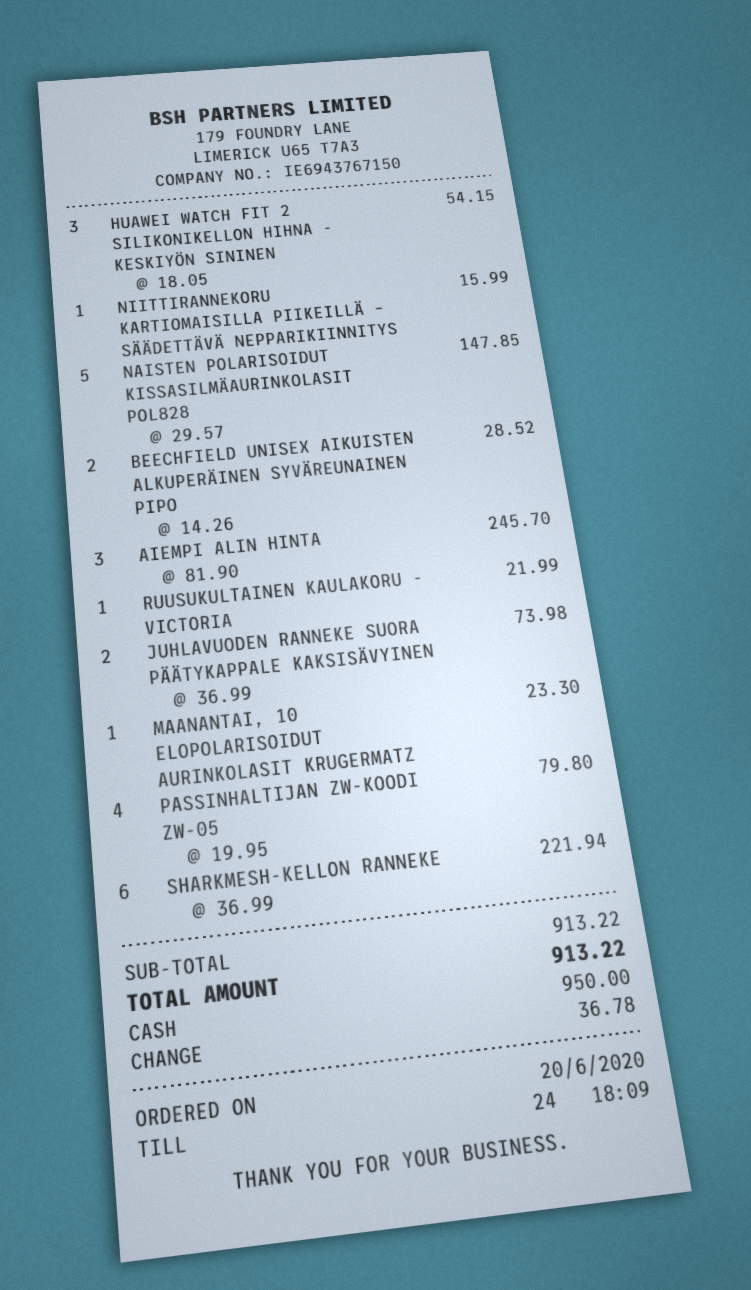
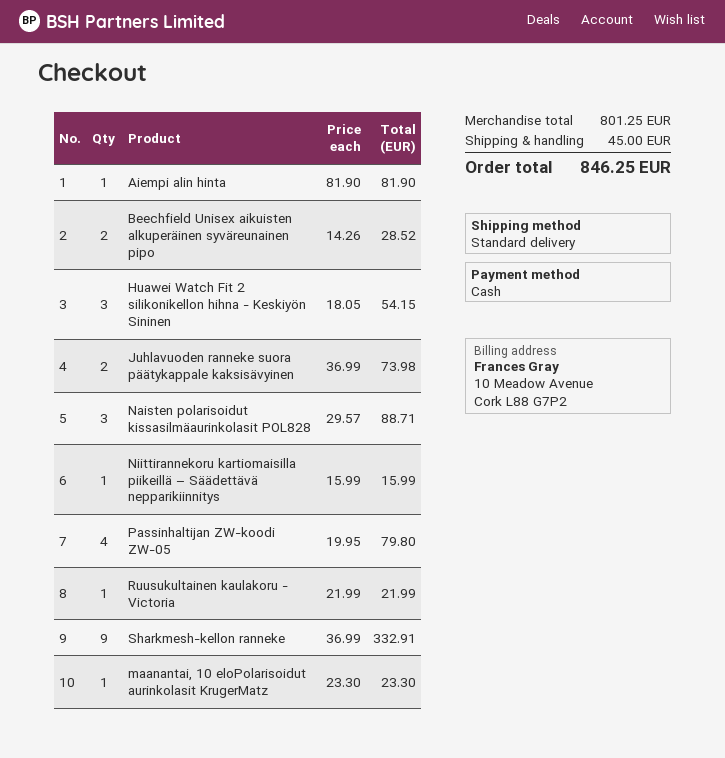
NAISTEN POLARISOIDUT KISSASILMÄAURINKOLASIT POL828: 5 x 29.57 = 147.85 -> 3 x 29.57 = 88.71
AIEMPI ALIN HINTA: 3 x 81.90 = 245.70 -> 1 x 81.90 = 81.90
SHARKMESH-KELLON RANNEKE: 6 x 36.99 = 221.94 -> 9 x 36.99 = 332.91
subtotal: 913.22 -> 801.25
shipping: none -> 45.00
total: 913.22 -> 846.25

